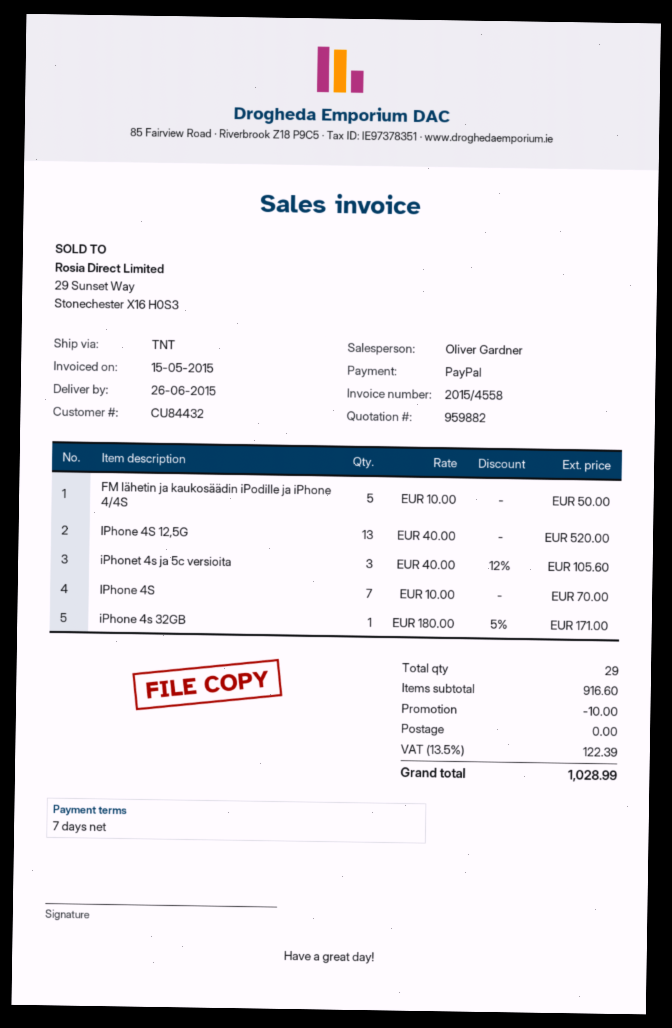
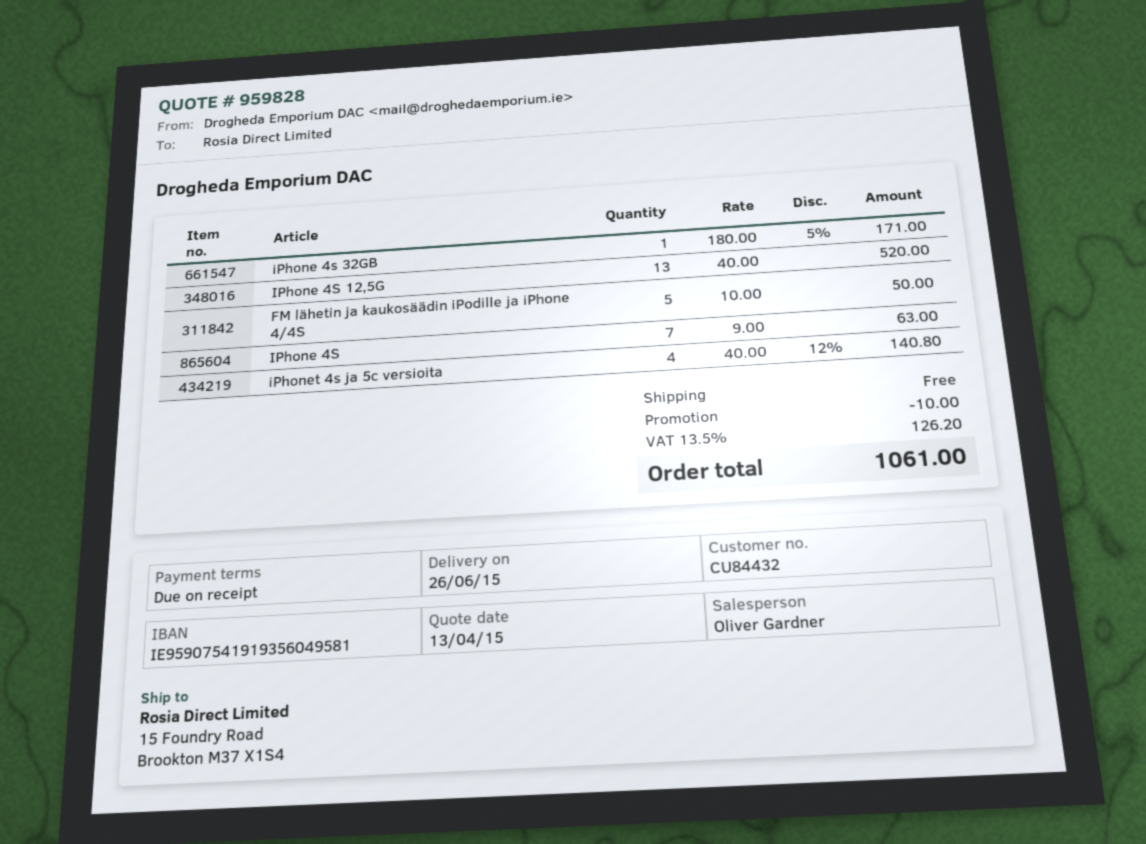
quote number: 959882 -> 959828
payment terms: 7 days -> on receipt
iPhonet 4s ja 5c versioita: 3 x 40.00 - 12% = 105.60 -> 4 x 40.00 - 12% = 140.80
IPhone 4S: 7 x 10.00 = 70.00 -> 7 x 9.00 = 63.00
tax: 13.5% = 122.39 -> 13.5% = 126.20
total: 1028.99 -> 1061.00

